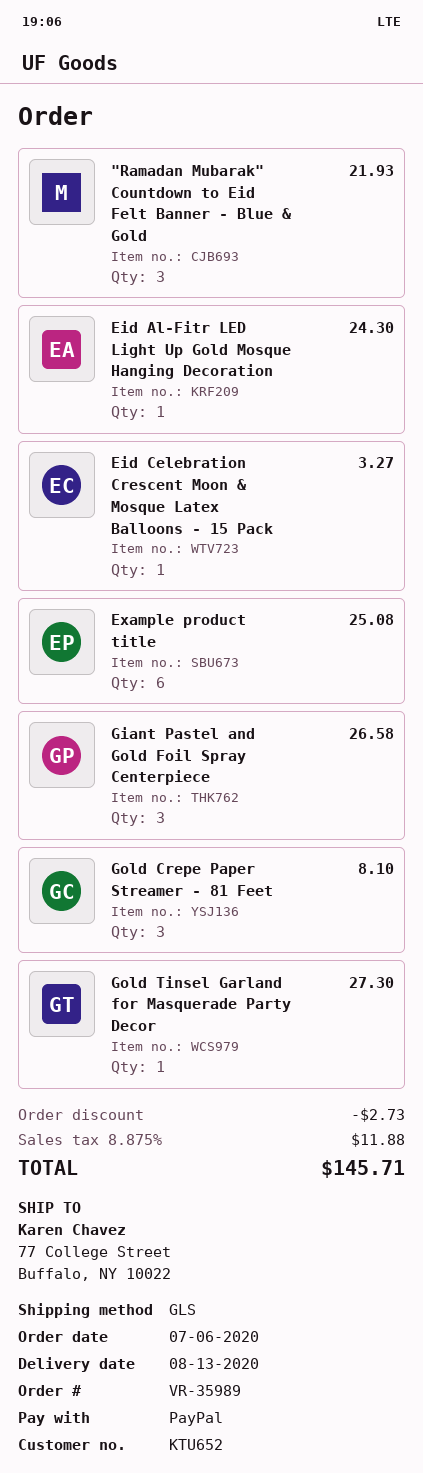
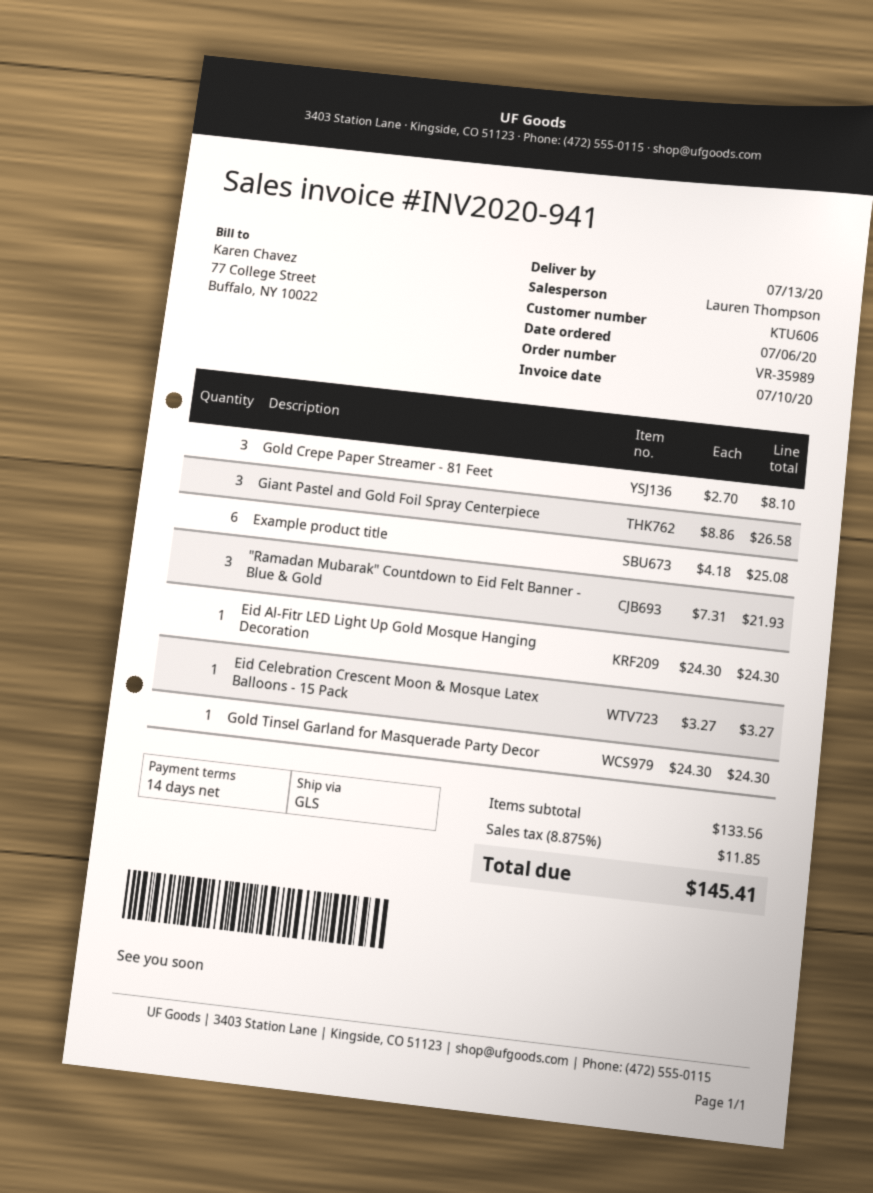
delivery date: 2020-08-13 -> 2020-07-13
customer number: KTU652 -> KTU606
Gold Tinsel Garland for Masquerade Party Decor: 1 for 27.30 -> 1 for 24.30
discount: 2.73 -> none
tax: 8.875% = 11.88 -> 8.875% = 11.85
total: 145.71 -> 145.41

